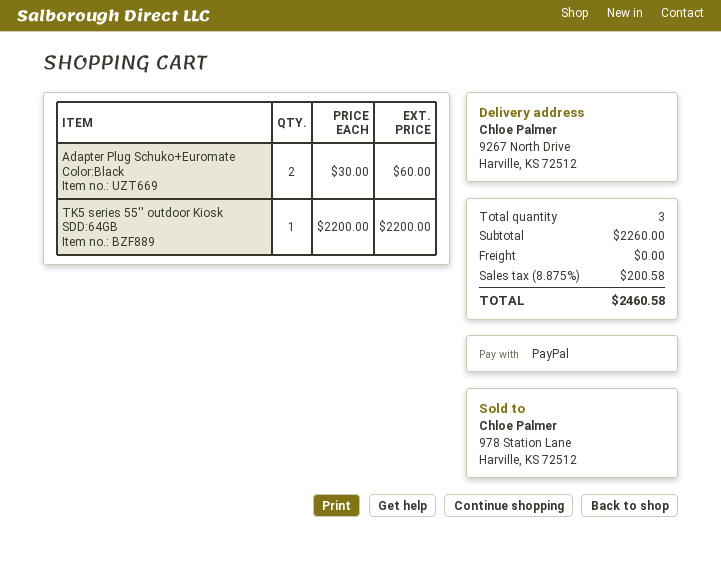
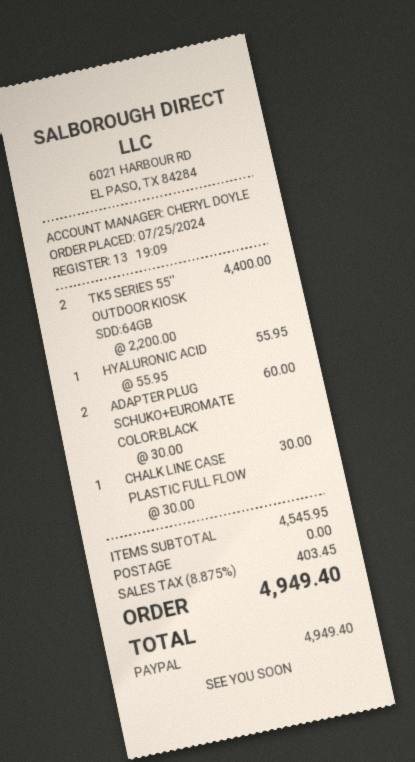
TK5 series 55'' outdoor Kiosk SDD:64GB: 1 x 2200.00 = 2200.00 -> 2 x 2200.00 = 4400.00
HYALURONIC ACID: none -> 1 x 55.95 = 55.95
CHALK LINE CASE PLASTIC FULL FLOW: none -> 1 x 30.00 = 30.00
subtotal: 2260.00 -> 4545.95
tax: 8.875% = 200.58 -> 8.875% = 403.45
total: 2460.58 -> 4949.40

